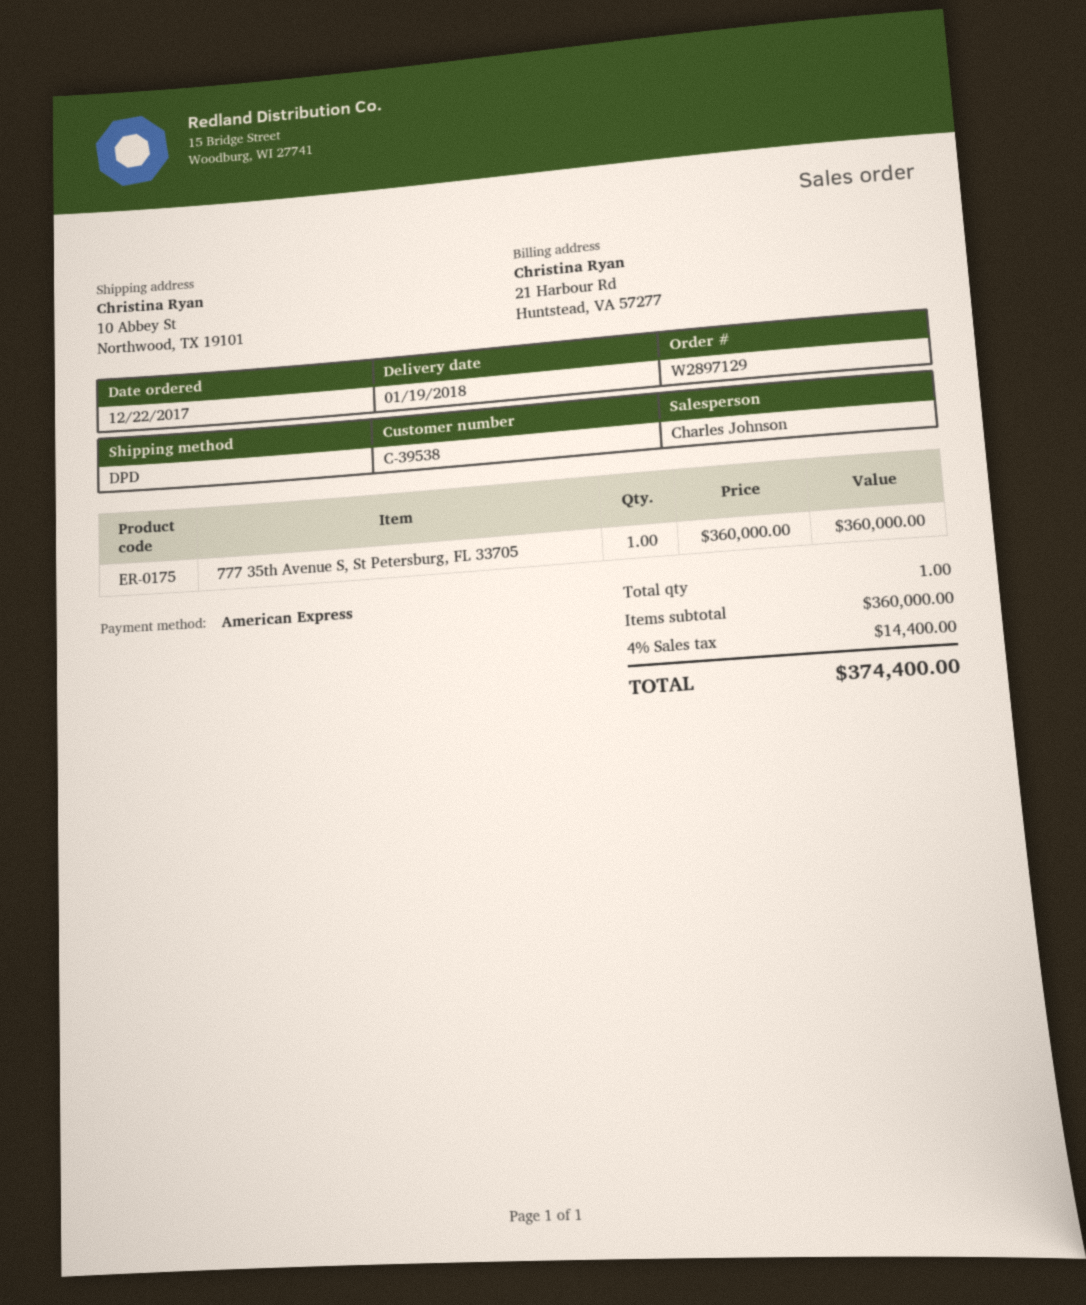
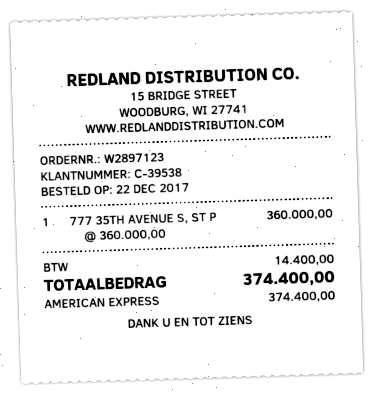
order number: W2897129 -> W2897123

